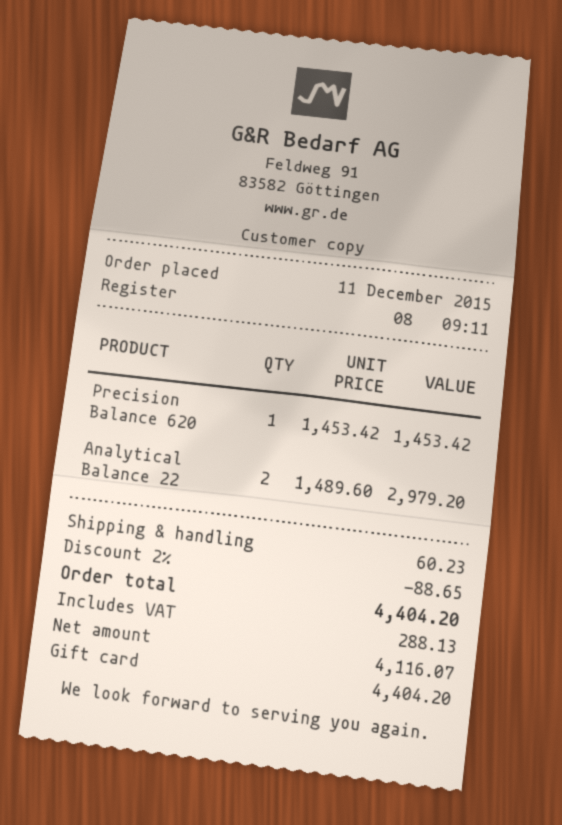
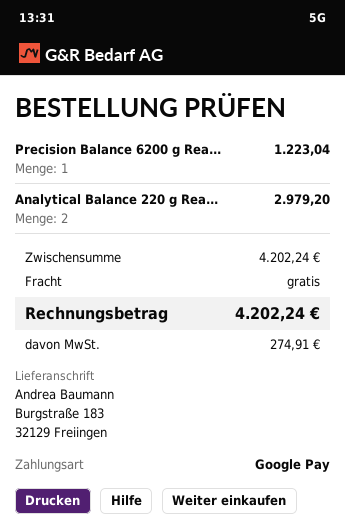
payment method: gift card -> Google Pay
Precision Balance 620: 1 for 1453.42 -> 1 for 1223.04
discount: 2% = 88.65 -> none
shipping: 60.23 -> 0.00
tax: 288.13 -> 274.91
total: 4404.20 -> 4202.24

